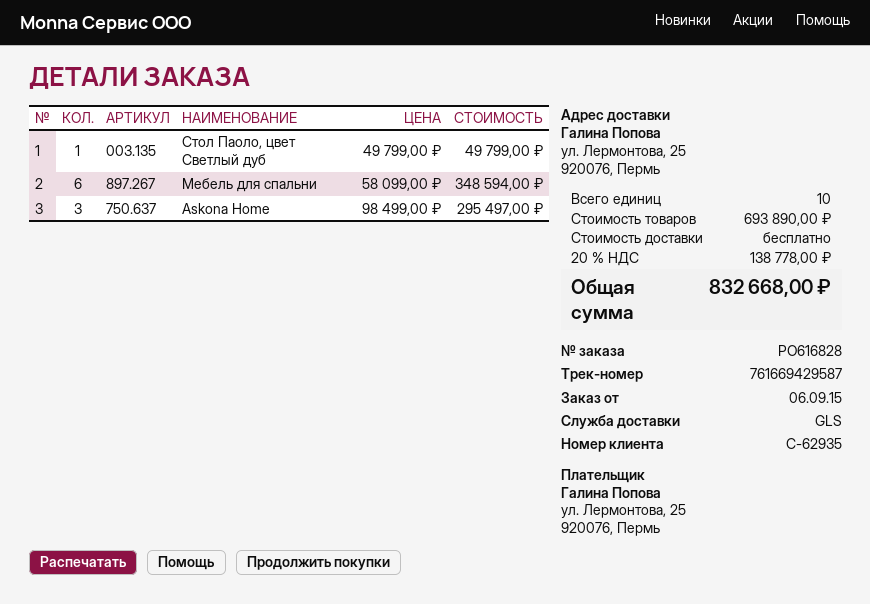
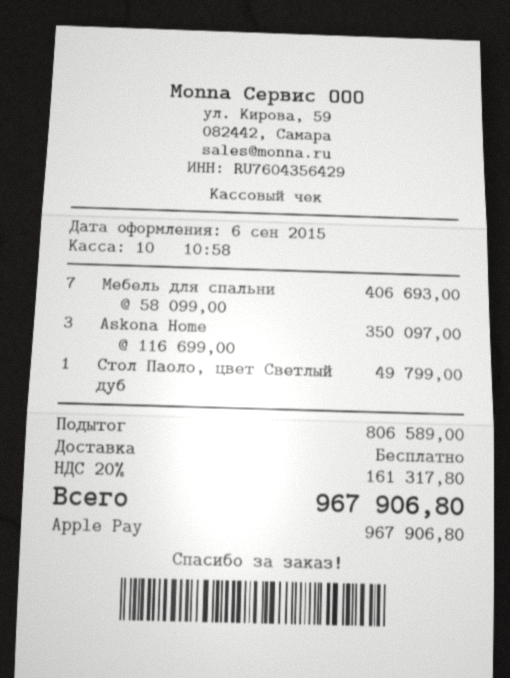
Мебель для спальни: 6 x 58099.00 = 348594.00 -> 7 x 58099.00 = 406693.00
Askona Home: 3 x 98499.00 = 295497.00 -> 3 x 116699.00 = 350097.00
subtotal: 693890.00 -> 806589.00
tax: 20% = 138778.00 -> 20% = 161317.80
total: 832668.00 -> 967906.80

